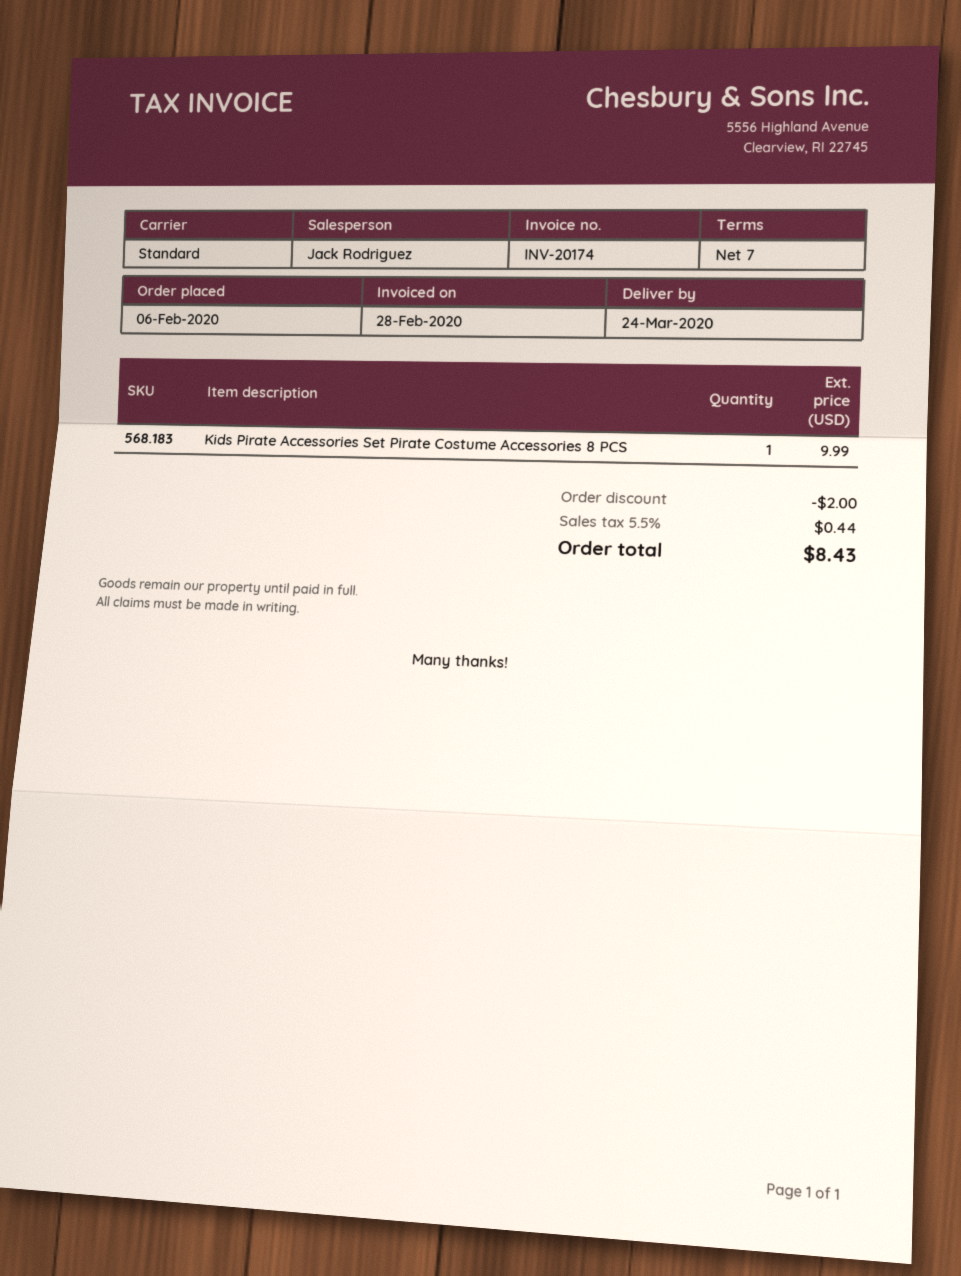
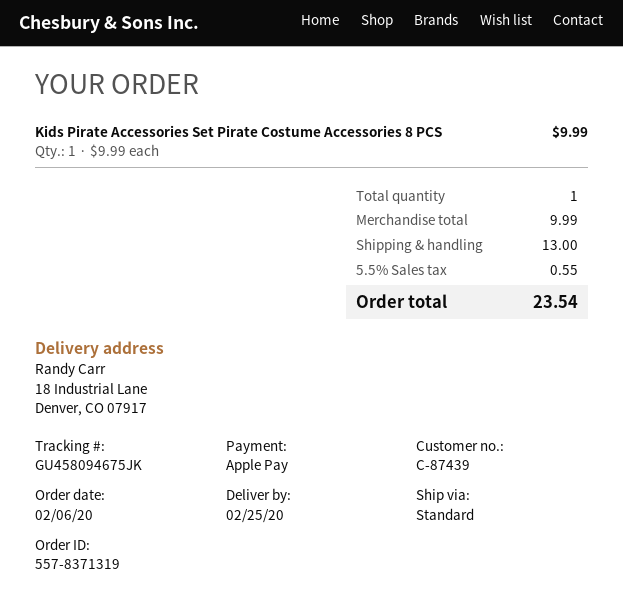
delivery date: 2020-03-24 -> 2020-02-25
discount: 2.00 -> none
shipping: none -> 13.00
tax: 5.5% = 0.44 -> 5.5% = 0.55
total: 8.43 -> 23.54

